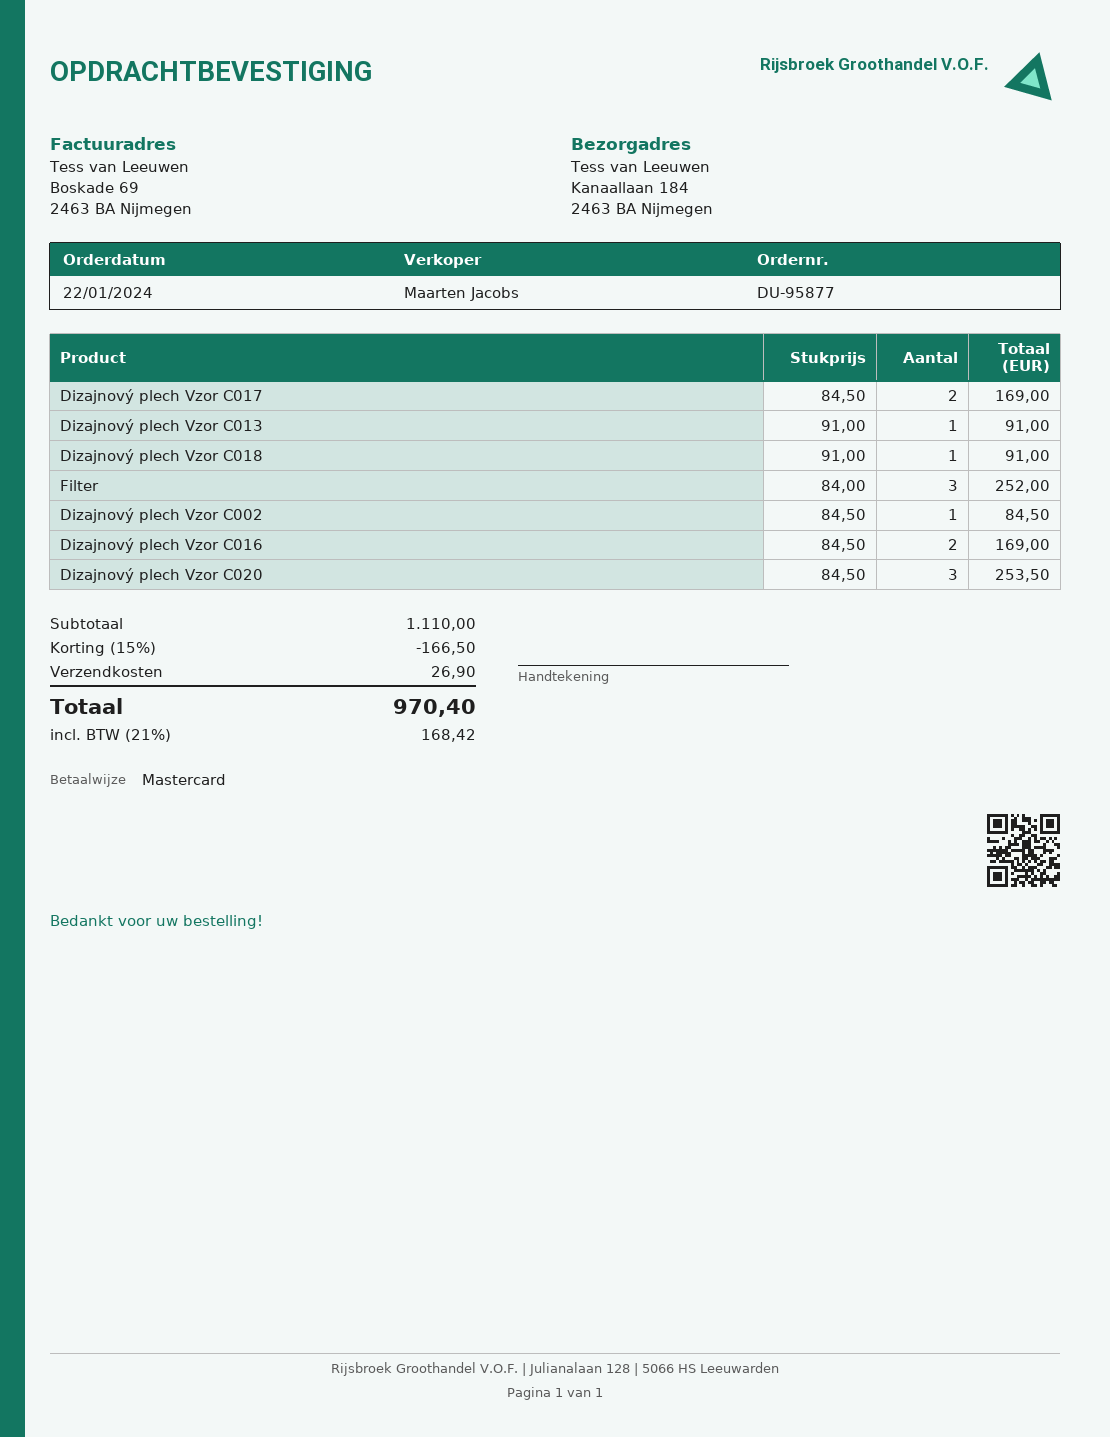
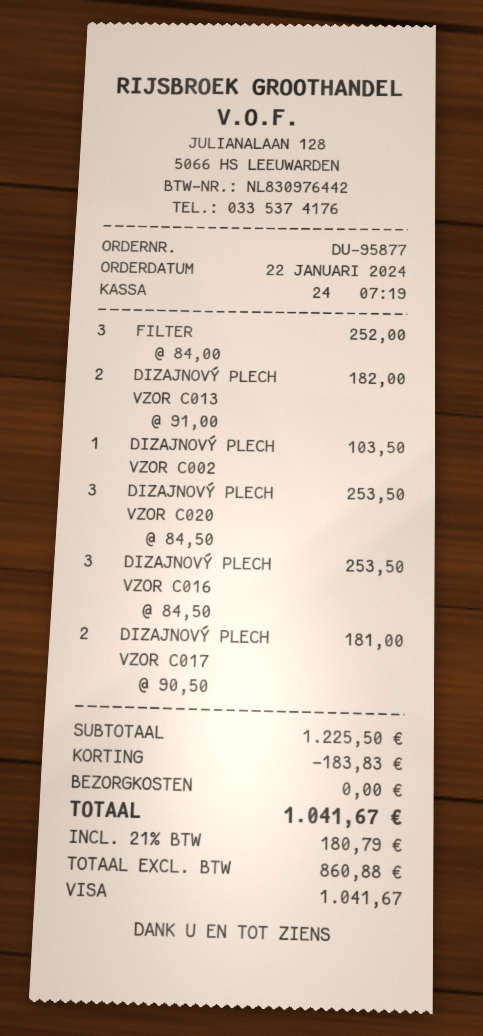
payment method: Mastercard -> Visa
Dizajnový plech Vzor C017: 2 x 84.50 = 169.00 -> 2 x 90.50 = 181.00
Dizajnový plech Vzor C013: 1 x 91.00 = 91.00 -> 2 x 91.00 = 182.00
Dizajnový plech Vzor C018: 1 x 91.00 = 91.00 -> none
Dizajnový plech Vzor C002: 1 x 84.50 = 84.50 -> 1 x 103.50 = 103.50
Dizajnový plech Vzor C016: 2 x 84.50 = 169.00 -> 3 x 84.50 = 253.50
subtotal: 1110.00 -> 1225.50
discount: 166.50 -> 183.83
shipping: 26.90 -> 0.00
tax: 21% = 168.42 -> 21% = 180.79
total: 970.40 -> 1041.67

